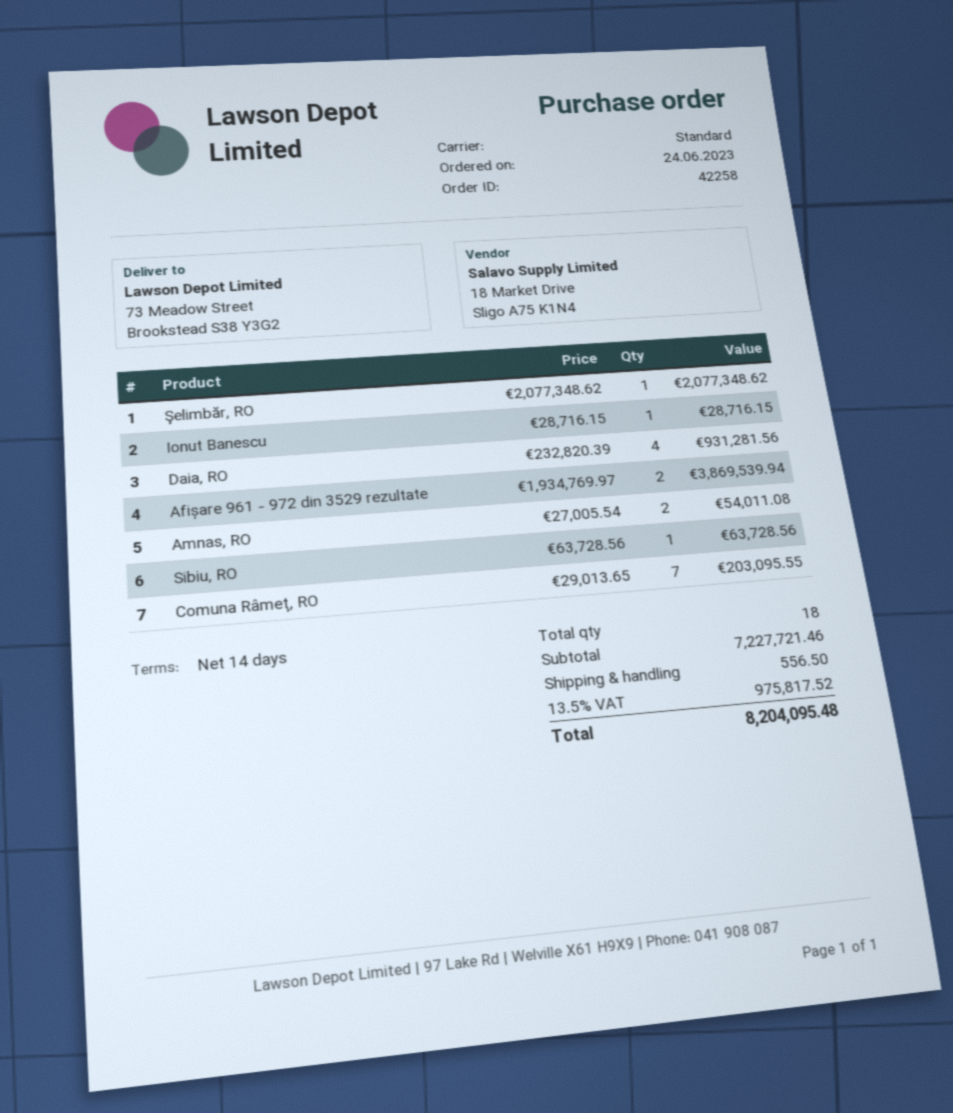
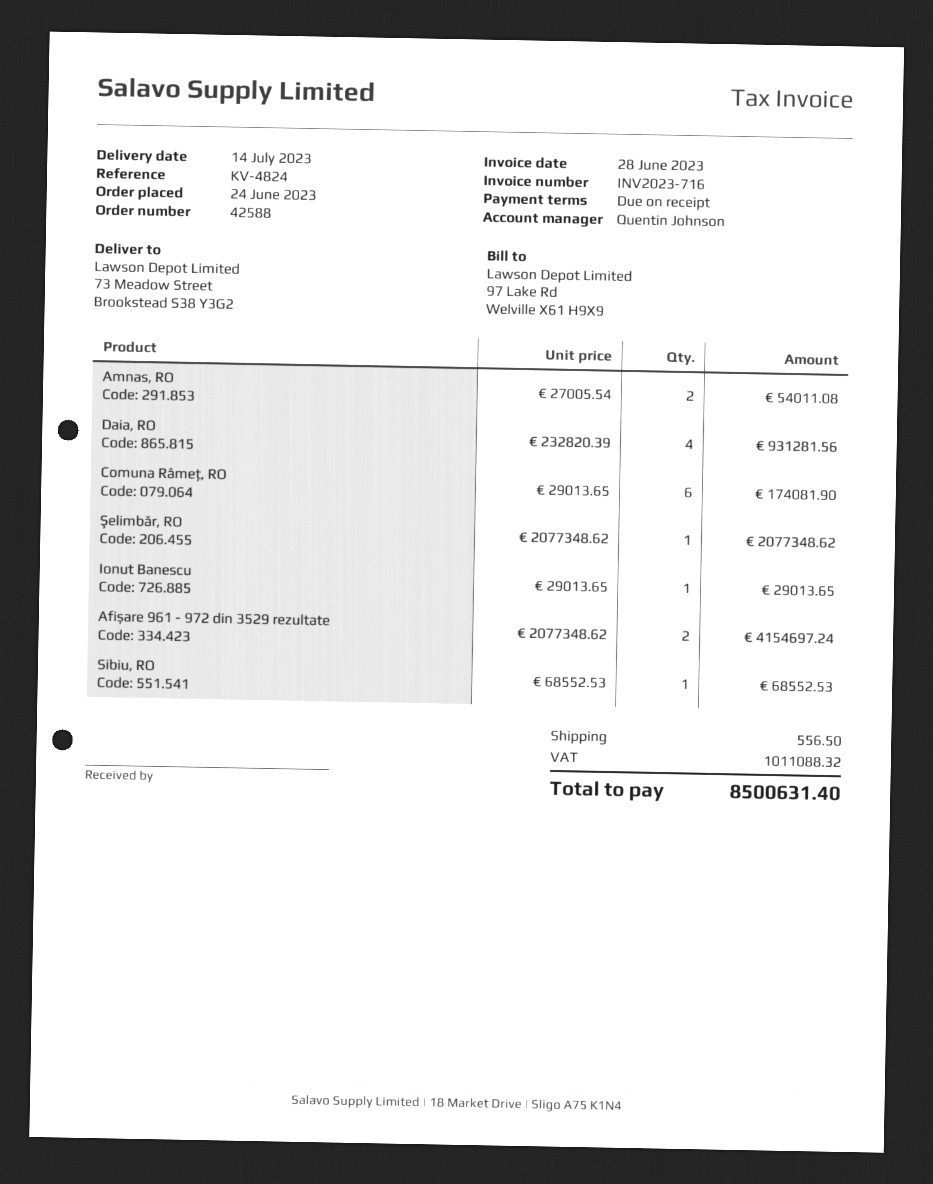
order number: 42258 -> 42588
payment terms: 14 days -> on receipt
Ionut Banescu: 1 x 28716.15 = 28716.15 -> 1 x 29013.65 = 29013.65
Afișare 961 - 972 din 3529 rezultate: 2 x 1934769.97 = 3869539.94 -> 2 x 2077348.62 = 4154697.24
Sibiu, RO: 1 x 63728.56 = 63728.56 -> 1 x 68552.53 = 68552.53
Comuna Râmeţ, RO: 7 x 29013.65 = 203095.55 -> 6 x 29013.65 = 174081.90
tax: 975817.52 -> 1011088.32
total: 8204095.48 -> 8500631.40

